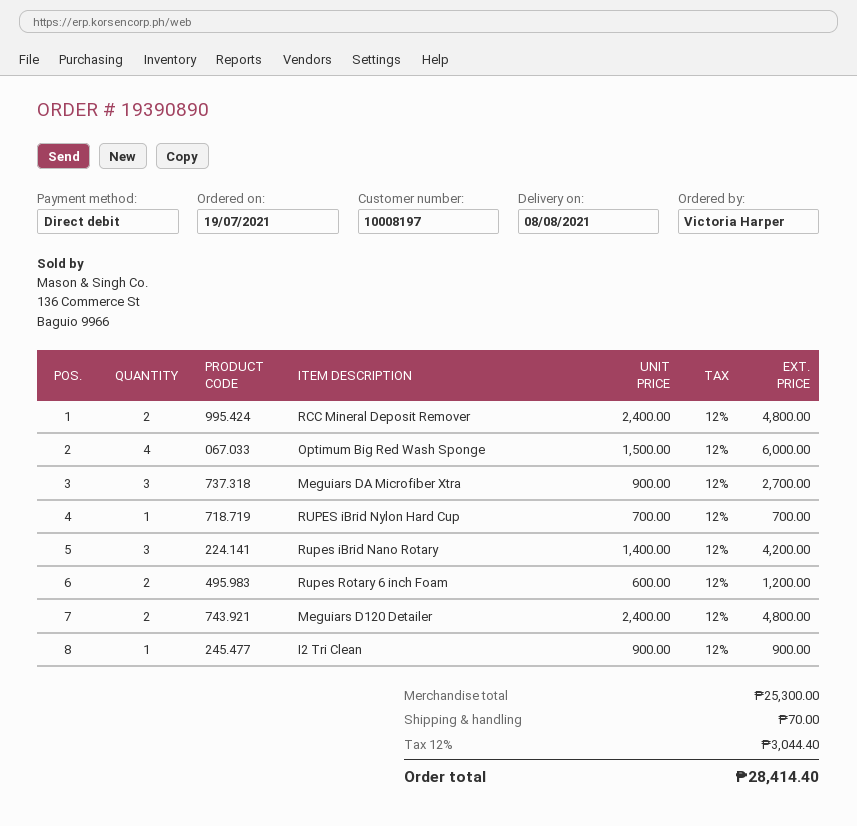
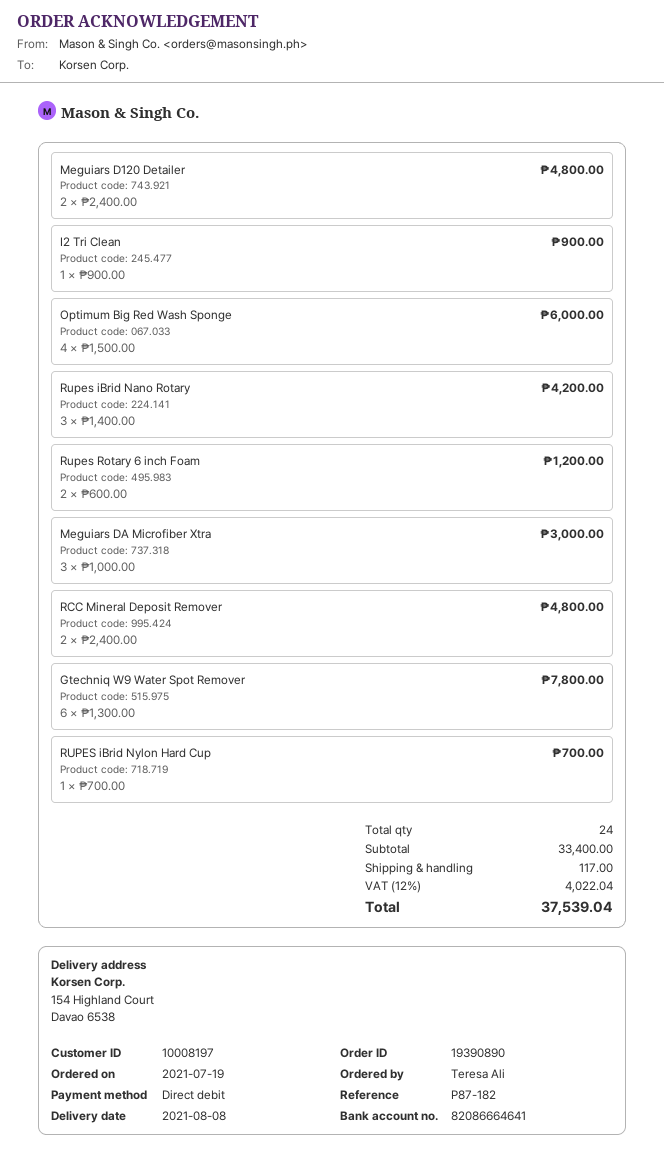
ordered by: Victoria Harper -> Teresa Ali
Meguiars DA Microfiber Xtra: 3 x 900.00 = 2700.00 -> 3 x 1000.00 = 3000.00
Gtechniq W9 Water Spot Remover: none -> 6 x 1300.00 = 7800.00
subtotal: 25300.00 -> 33400.00
shipping: 70.00 -> 117.00
tax: 12% = 3044.40 -> 12% = 4022.04
total: 28414.40 -> 37539.04

